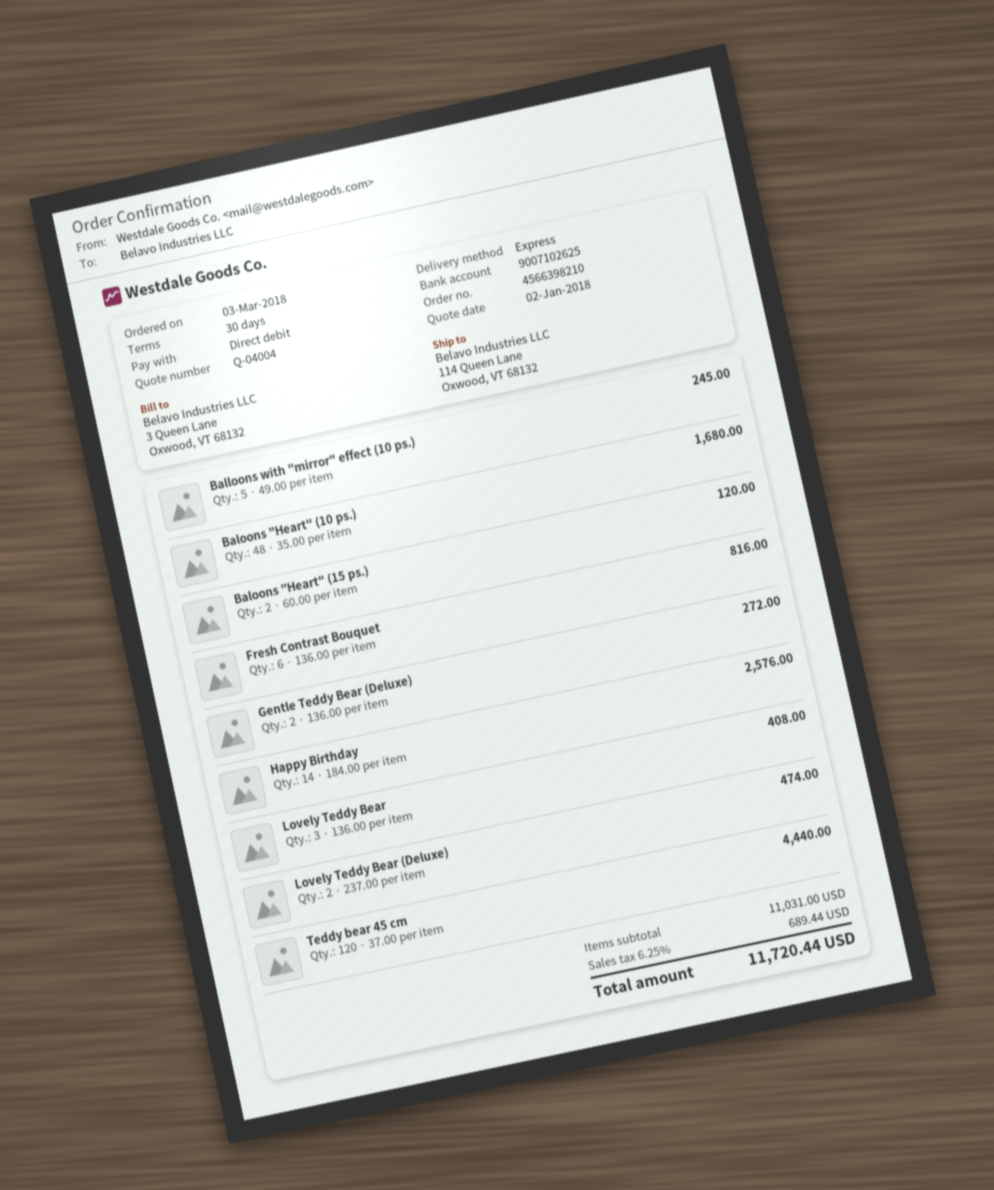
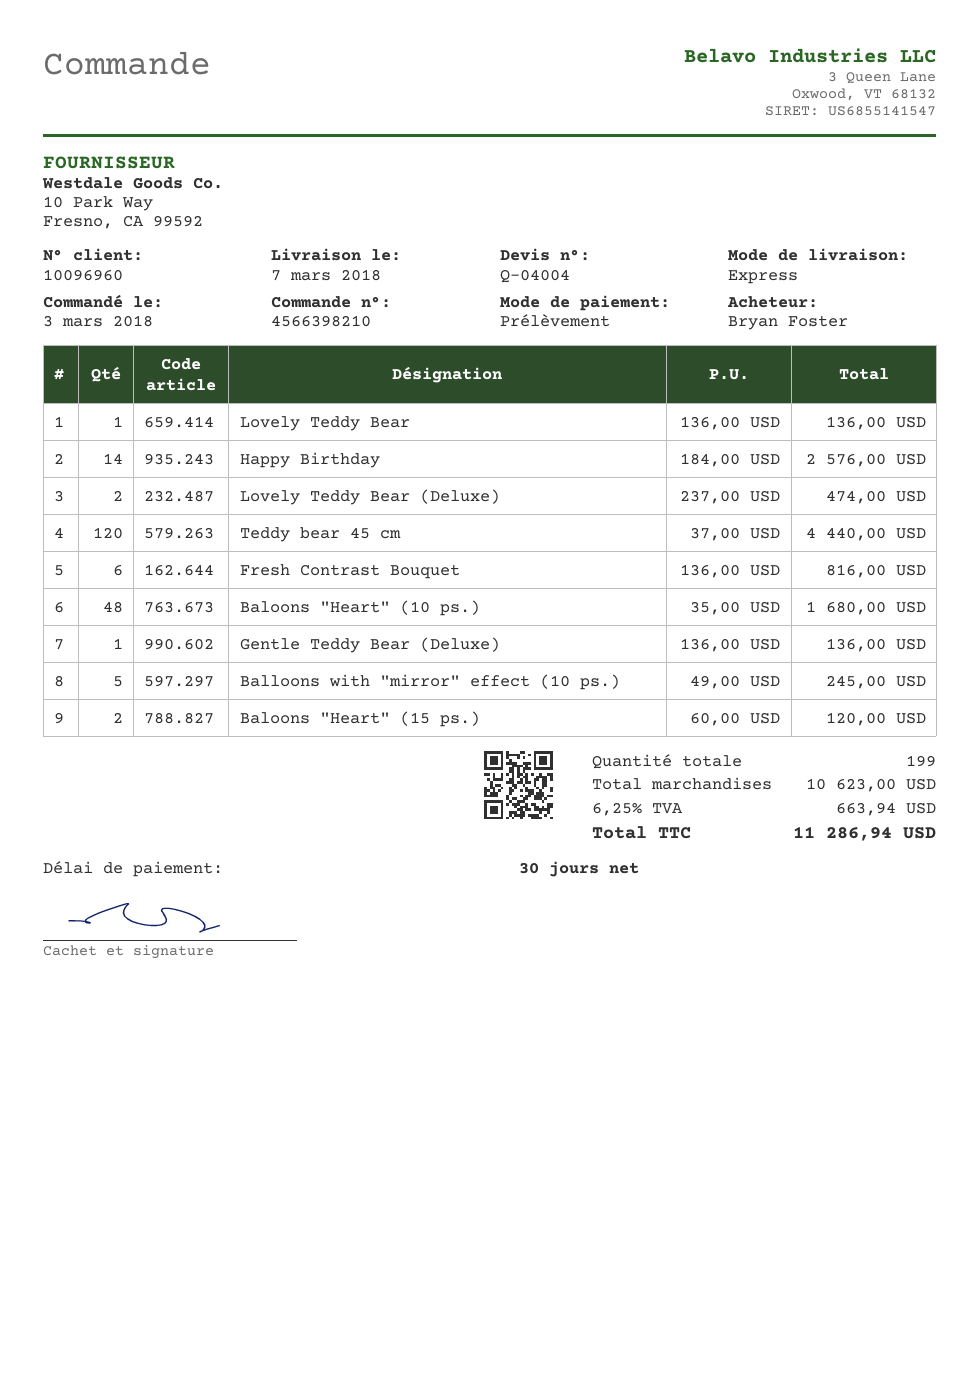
Gentle Teddy Bear (Deluxe): 2 x 136.00 = 272.00 -> 1 x 136.00 = 136.00
Lovely Teddy Bear: 3 x 136.00 = 408.00 -> 1 x 136.00 = 136.00
subtotal: 11031.00 -> 10623.00
tax: 6.25% = 689.44 -> 6.25% = 663.94
total: 11720.44 -> 11286.94

